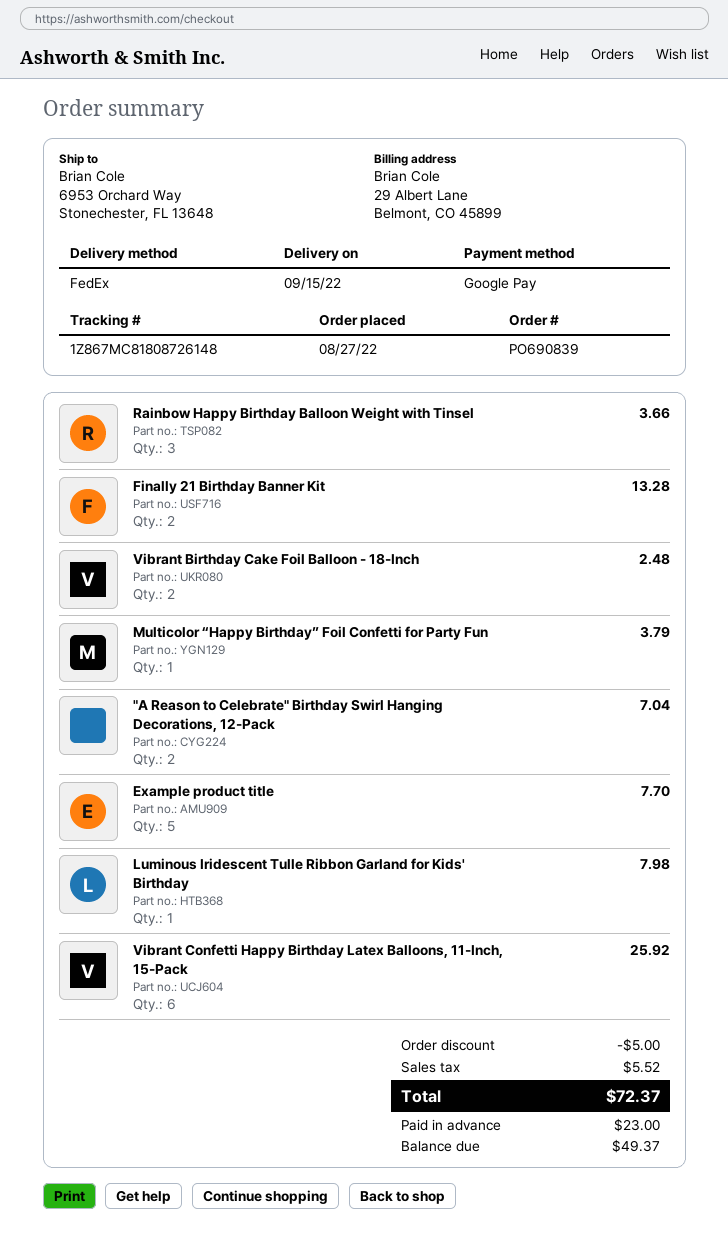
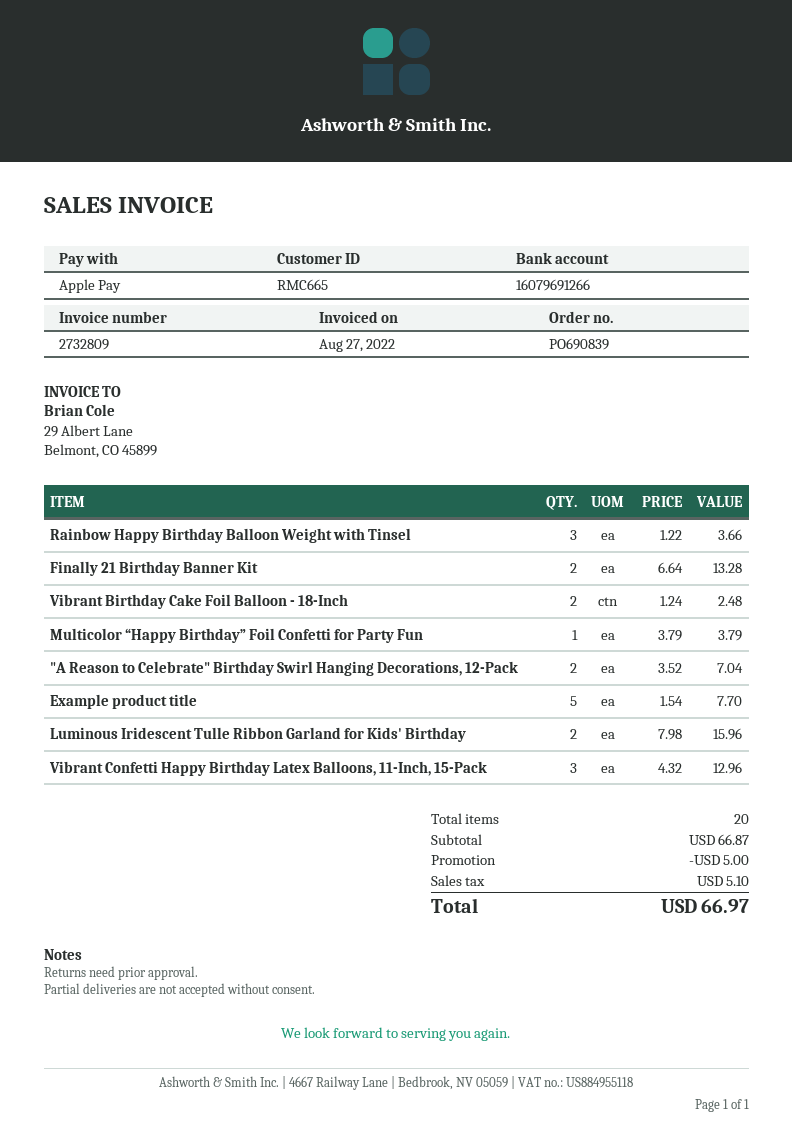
payment method: Google Pay -> Apple Pay
Luminous Iridescent Tulle Ribbon Garland for Kids' Birthday: 1 for 7.98 -> 2 for 15.96
Vibrant Confetti Happy Birthday Latex Balloons, 11-Inch, 15-Pack: 6 for 25.92 -> 3 for 12.96
tax: 5.52 -> 5.10
total: 72.37 -> 66.97

